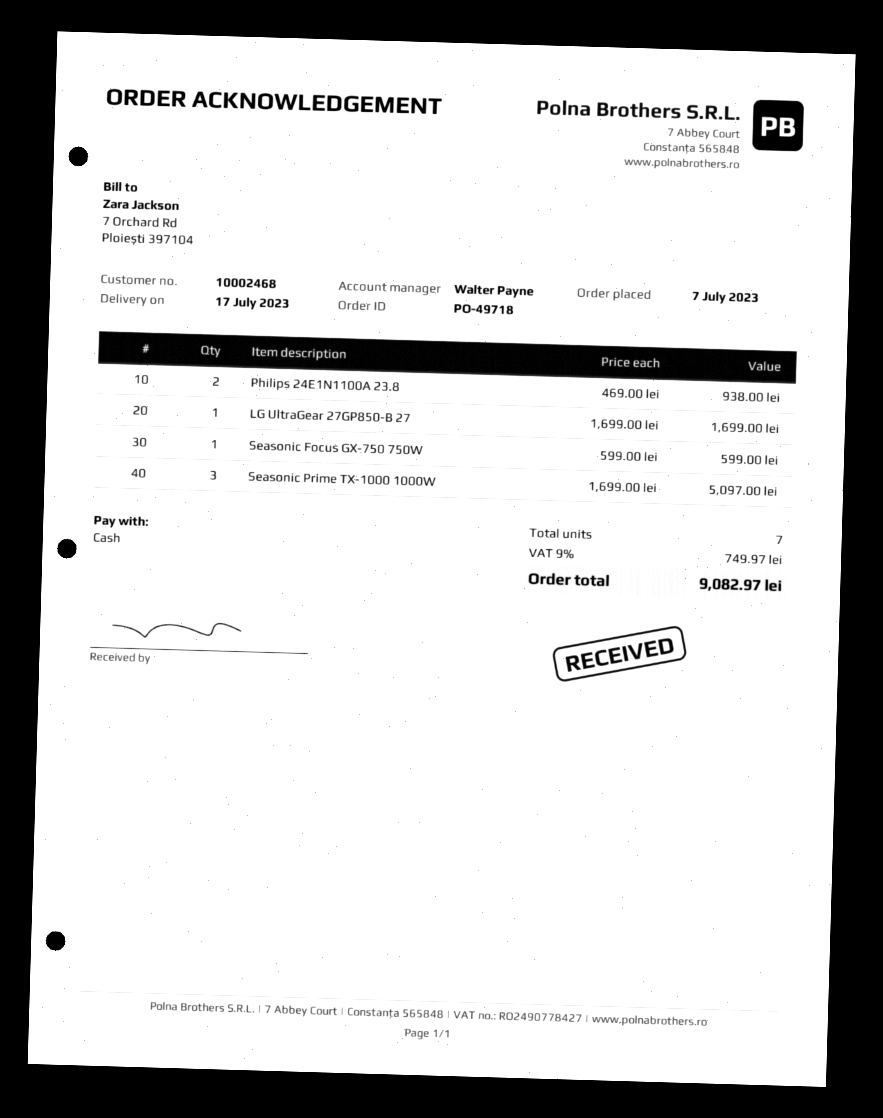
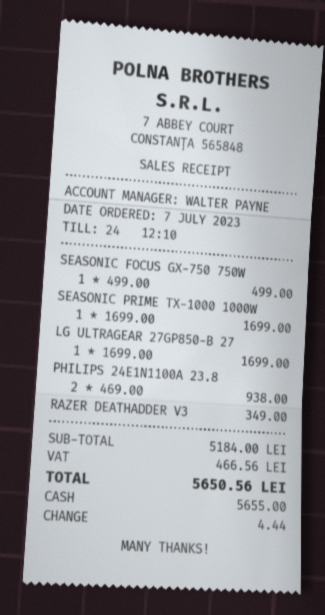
Seasonic Focus GX-750 750W: 1 x 599.00 = 599.00 -> 1 x 499.00 = 499.00
Seasonic Prime TX-1000 1000W: 3 x 1699.00 = 5097.00 -> 1 x 1699.00 = 1699.00
RAZER DEATHADDER V3: none -> 1 x 349.00 = 349.00
tax: 749.97 -> 466.56
total: 9082.97 -> 5650.56

